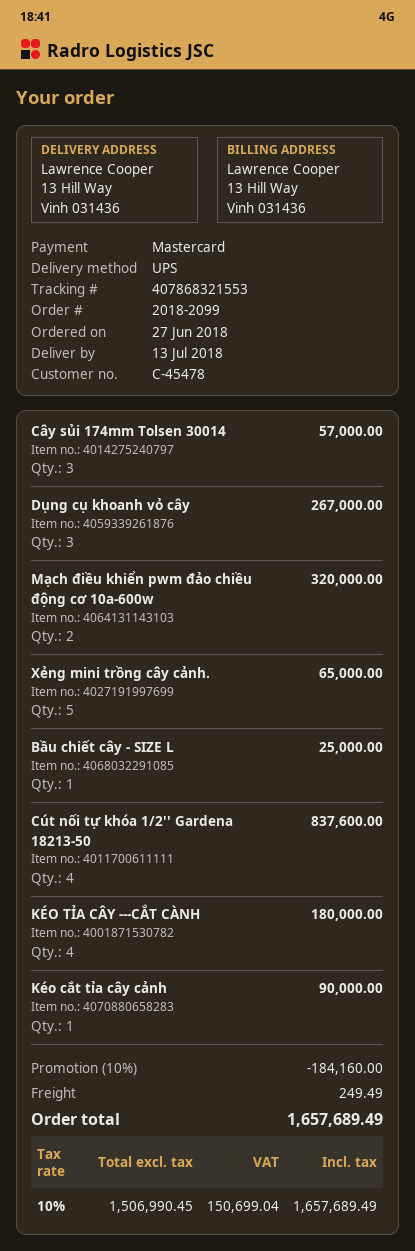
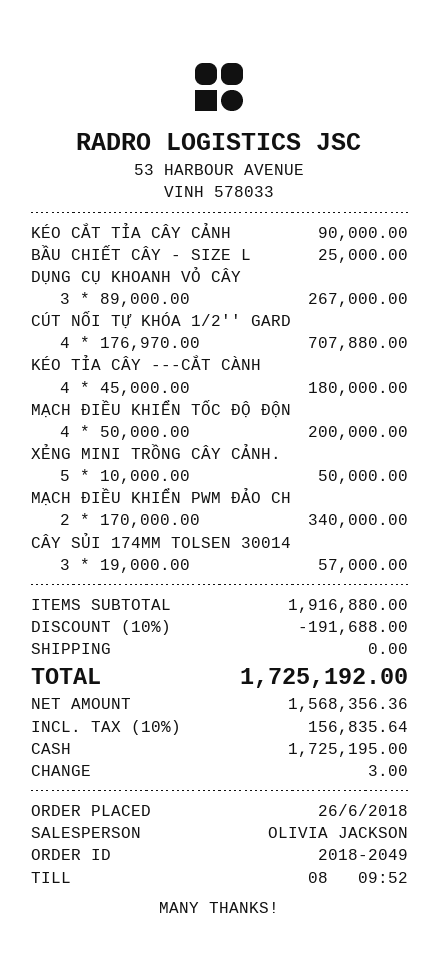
order number: 2018-2099 -> 2018-2049
order date: 2018-06-27 -> 2018-06-26
payment method: Mastercard -> cash
Mạch điều khiển pwm đảo chiều động cơ 10a-600w: 2 for 320000.00 -> 2 for 340000.00
Xẻng mini trồng cây cảnh.: 5 for 65000.00 -> 5 for 50000.00
Cút nối tự khóa 1/2'' Gardena 18213-50: 4 for 837600.00 -> 4 for 707880.00
MẠCH ĐIỀU KHIỂN TỐC ĐỘ ĐỘN: none -> 4 for 200000.00
discount: 10% = 184160.00 -> 10% = 191688.00
shipping: 249.49 -> 0.00
net: 1506990.45 -> 1568356.36
tax: 10% = 150699.04 -> 10% = 156835.64
total: 1657689.49 -> 1725192.00

